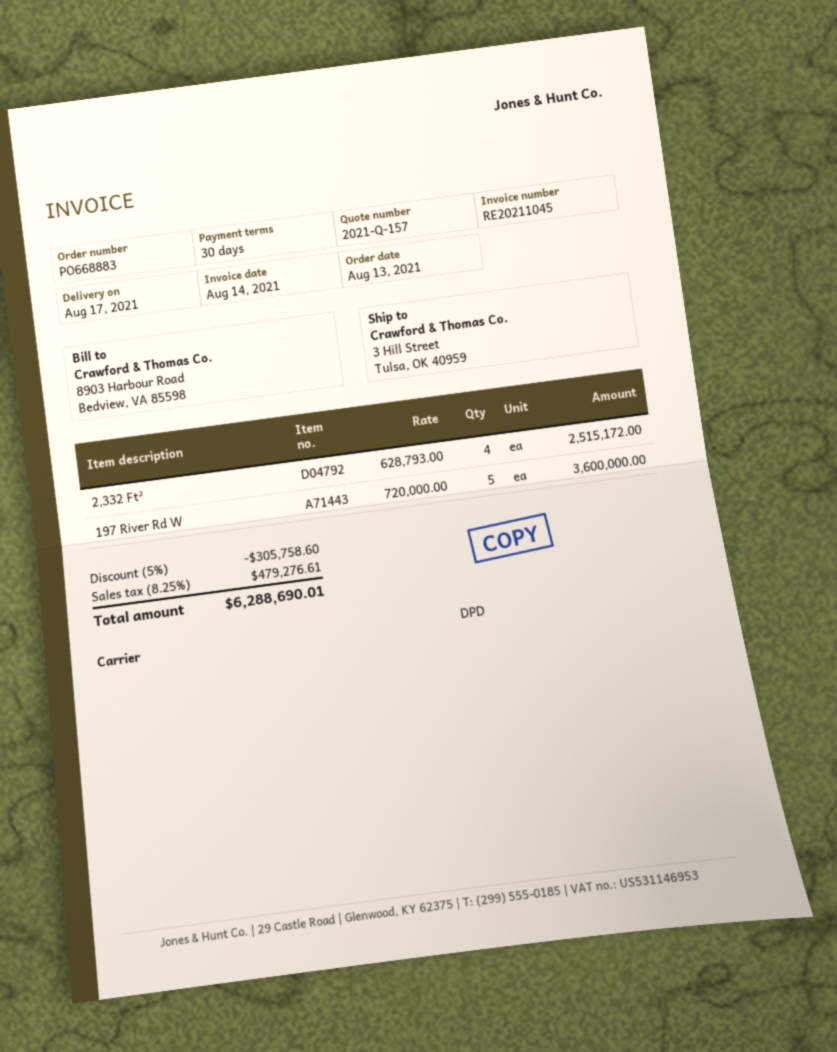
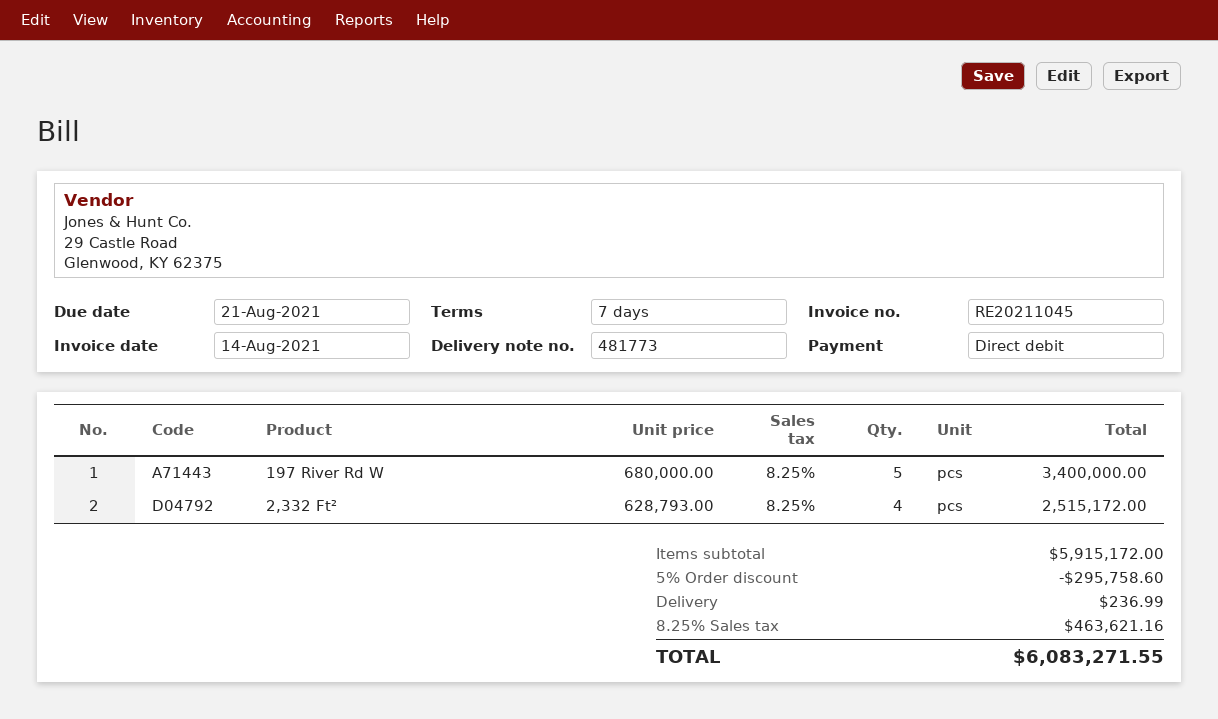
payment terms: 30 days -> 7 days
197 River Rd W: 5 x 720000.00 = 3600000.00 -> 5 x 680000.00 = 3400000.00
discount: 5% = 305758.60 -> 5% = 295758.60
shipping: none -> 236.99
tax: 8.25% = 479276.61 -> 8.25% = 463621.16
total: 6288690.01 -> 6083271.55

